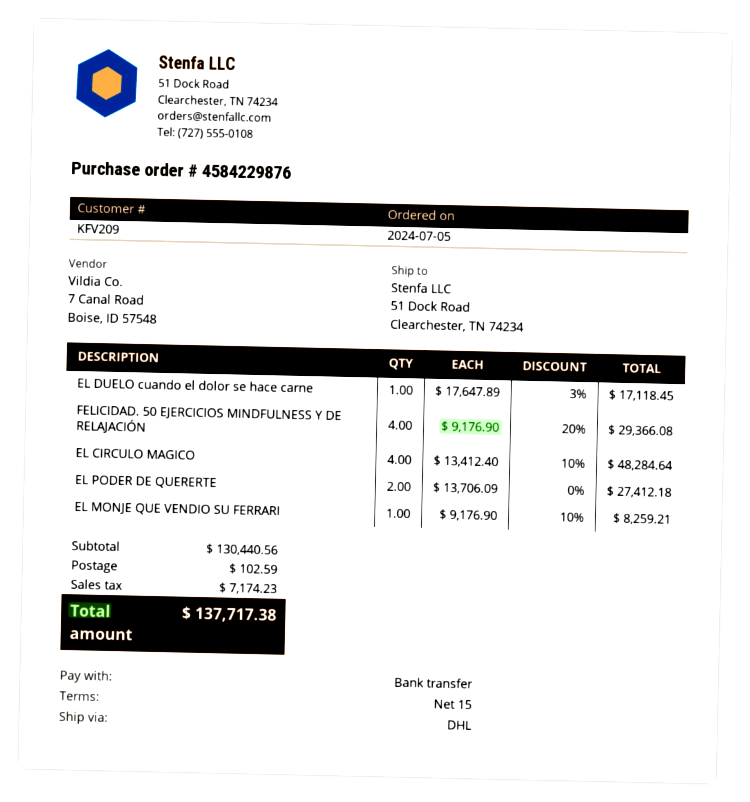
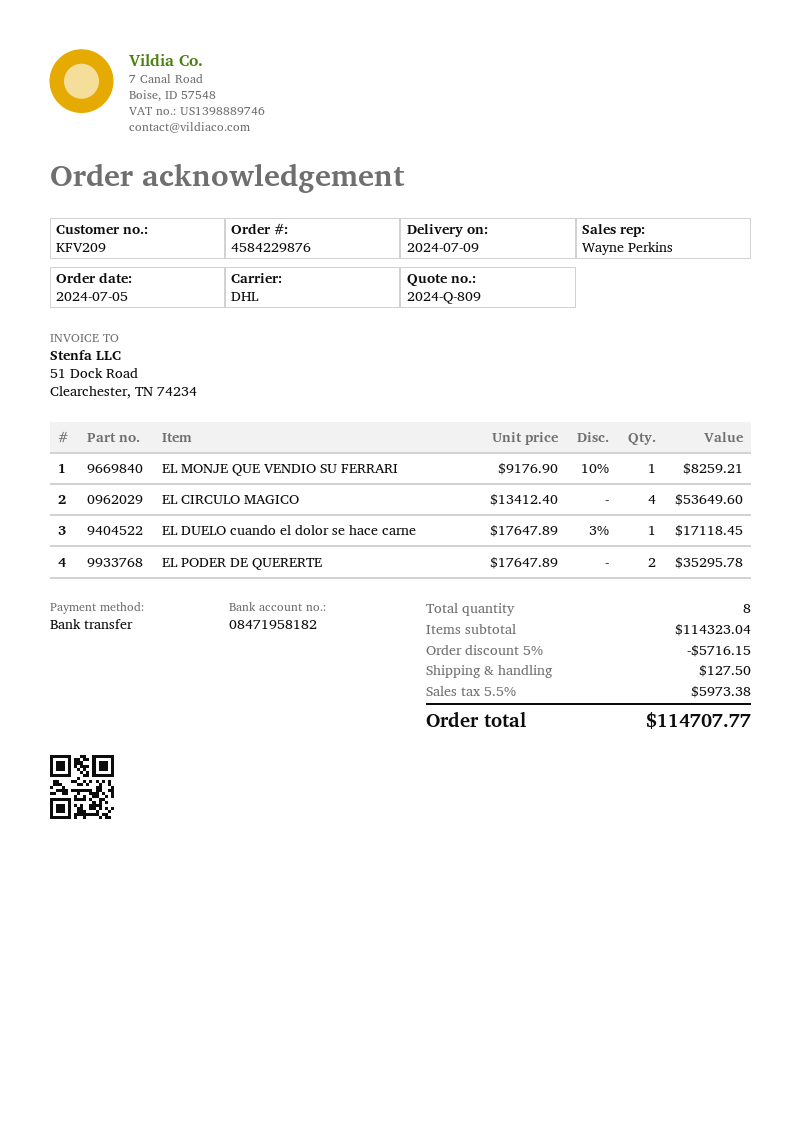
FELICIDAD. 50 EJERCICIOS MINDFULNESS Y DE RELAJACIÓN: 4 x 9176.90 - 20% = 29366.08 -> none
EL CIRCULO MAGICO: 4 x 13412.40 - 10% = 48284.64 -> 4 x 13412.40 = 53649.60
EL PODER DE QUERERTE: 2 x 13706.09 = 27412.18 -> 2 x 17647.89 = 35295.78
subtotal: 130440.56 -> 114323.04
discount: none -> 5% = 5716.15
shipping: 102.59 -> 127.50
tax: 7174.23 -> 5973.38
total: 137717.38 -> 114707.77

